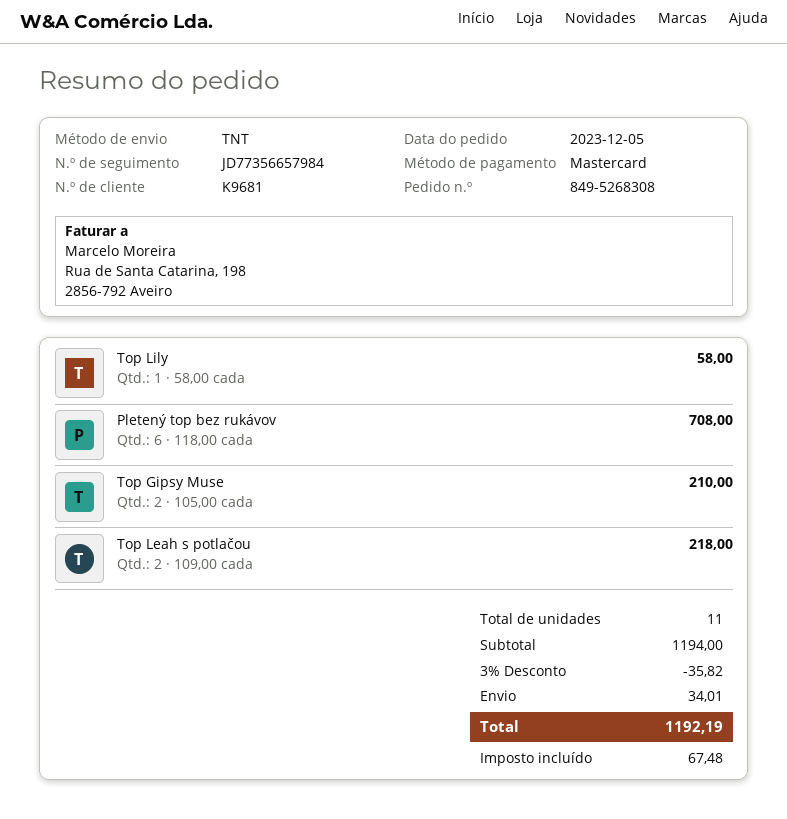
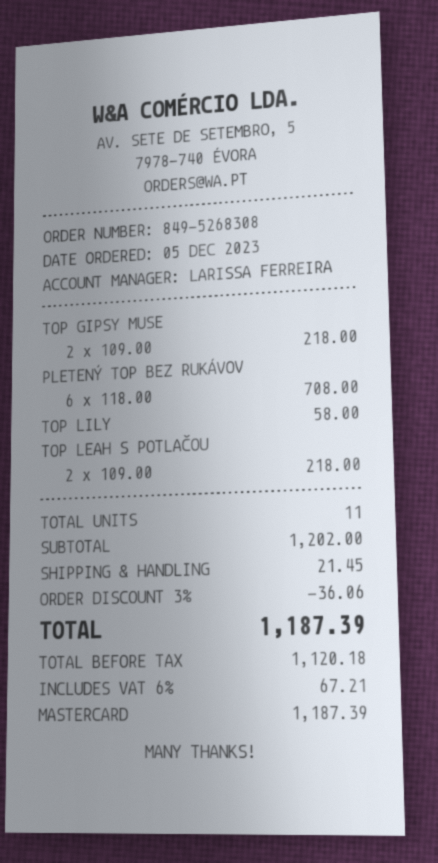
Top Gipsy Muse: 2 x 105.00 = 210.00 -> 2 x 109.00 = 218.00
subtotal: 1194.00 -> 1202.00
discount: 3% = 35.82 -> 3% = 36.06
shipping: 34.01 -> 21.45
tax: 67.48 -> 67.21
total: 1192.19 -> 1187.39

